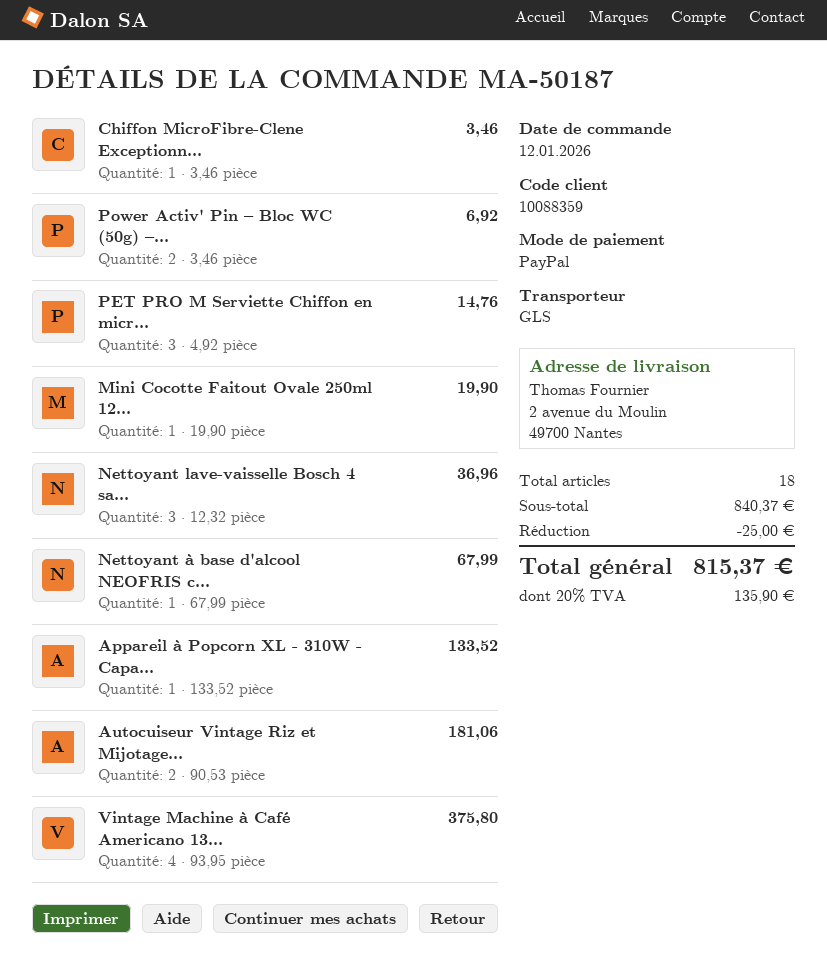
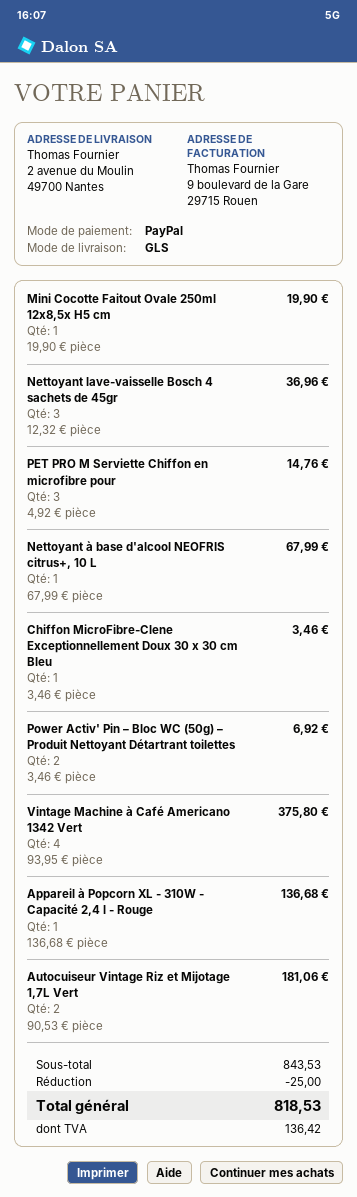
Appareil à Popcorn XL - 310W - Capa...: 1 x 133.52 = 133.52 -> 1 x 136.68 = 136.68
subtotal: 840.37 -> 843.53
tax: 135.90 -> 136.42
total: 815.37 -> 818.53

